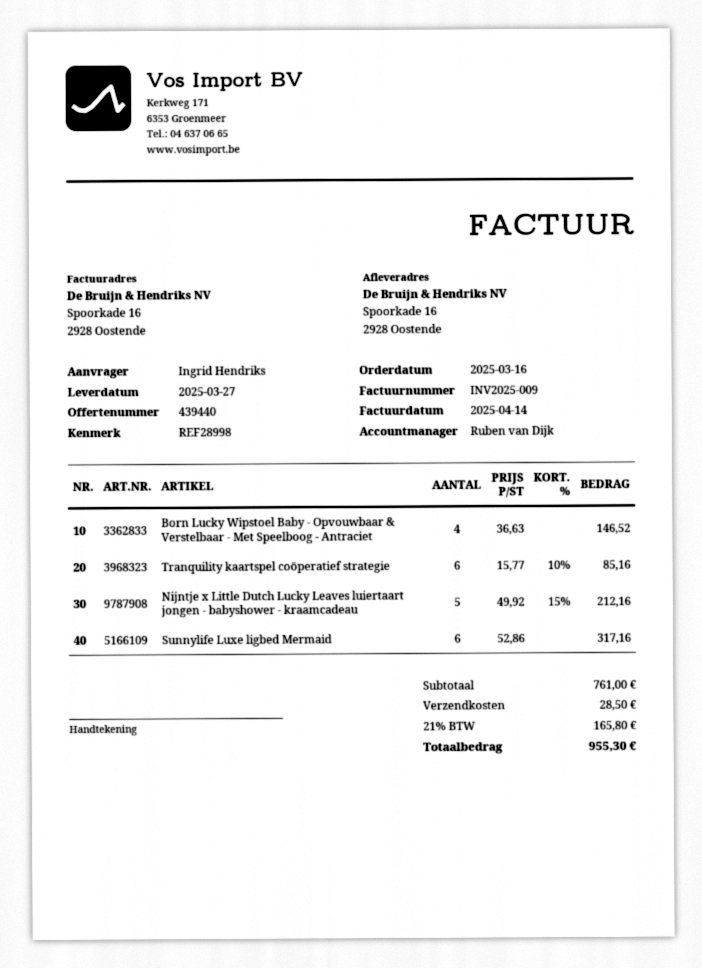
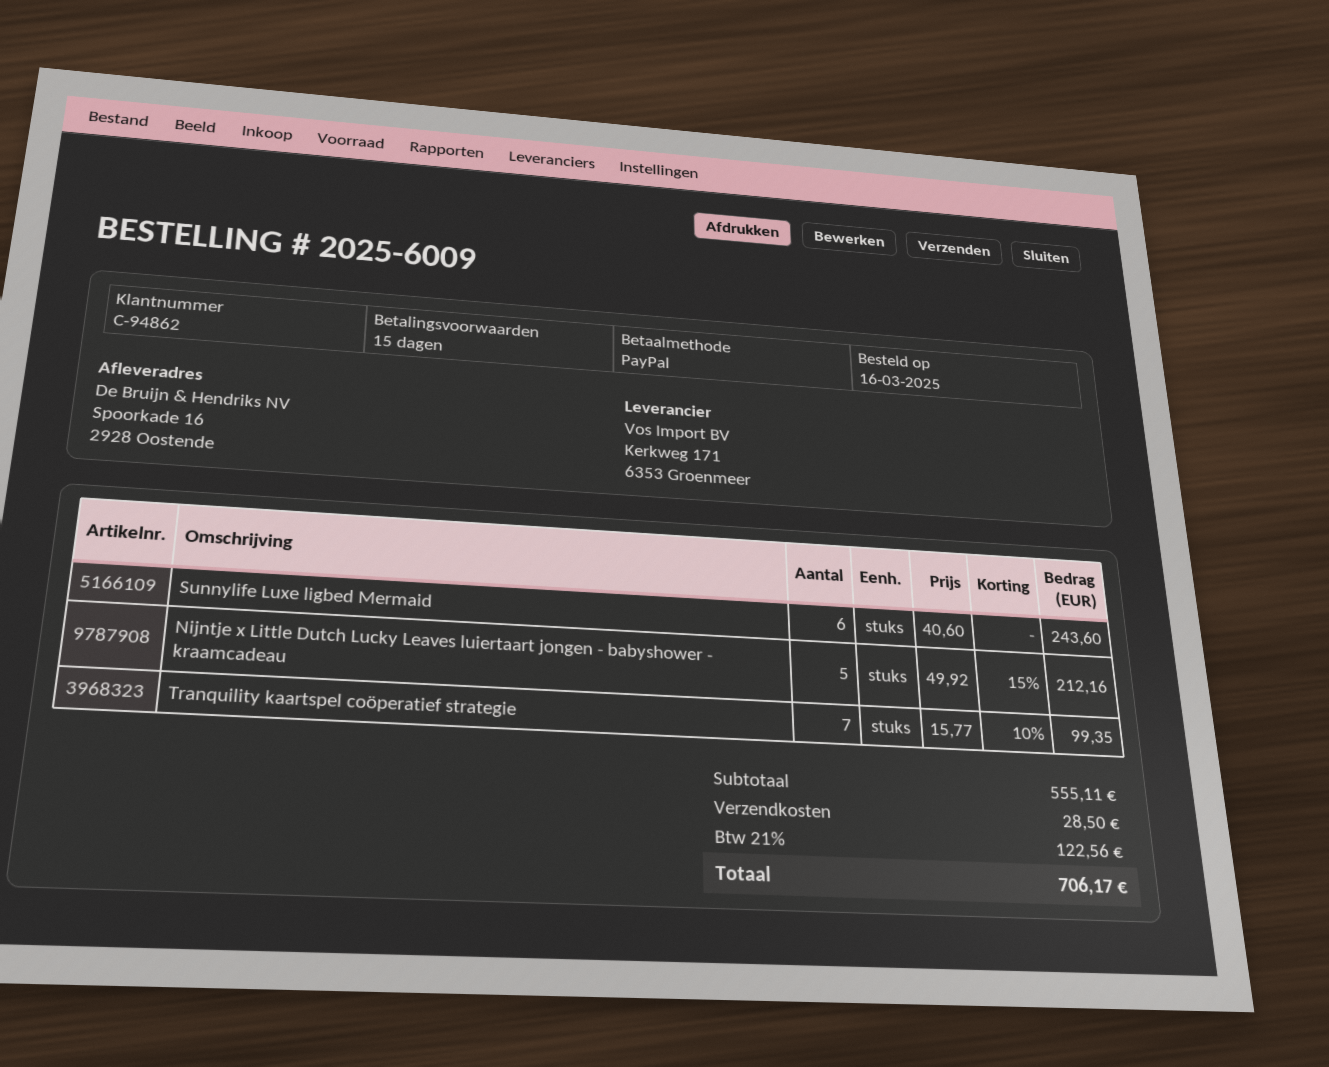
Born Lucky Wipstoel Baby - Opvouwbaar & Verstelbaar - Met Speelboog - Antraciet: 4 x 36.63 = 146.52 -> none
Tranquility kaartspel coöperatief strategie: 6 x 15.77 - 10% = 85.16 -> 7 x 15.77 - 10% = 99.35
Sunnylife Luxe ligbed Mermaid: 6 x 52.86 = 317.16 -> 6 x 40.60 = 243.60
subtotal: 761.00 -> 555.11
tax: 21% = 165.80 -> 21% = 122.56
total: 955.30 -> 706.17

